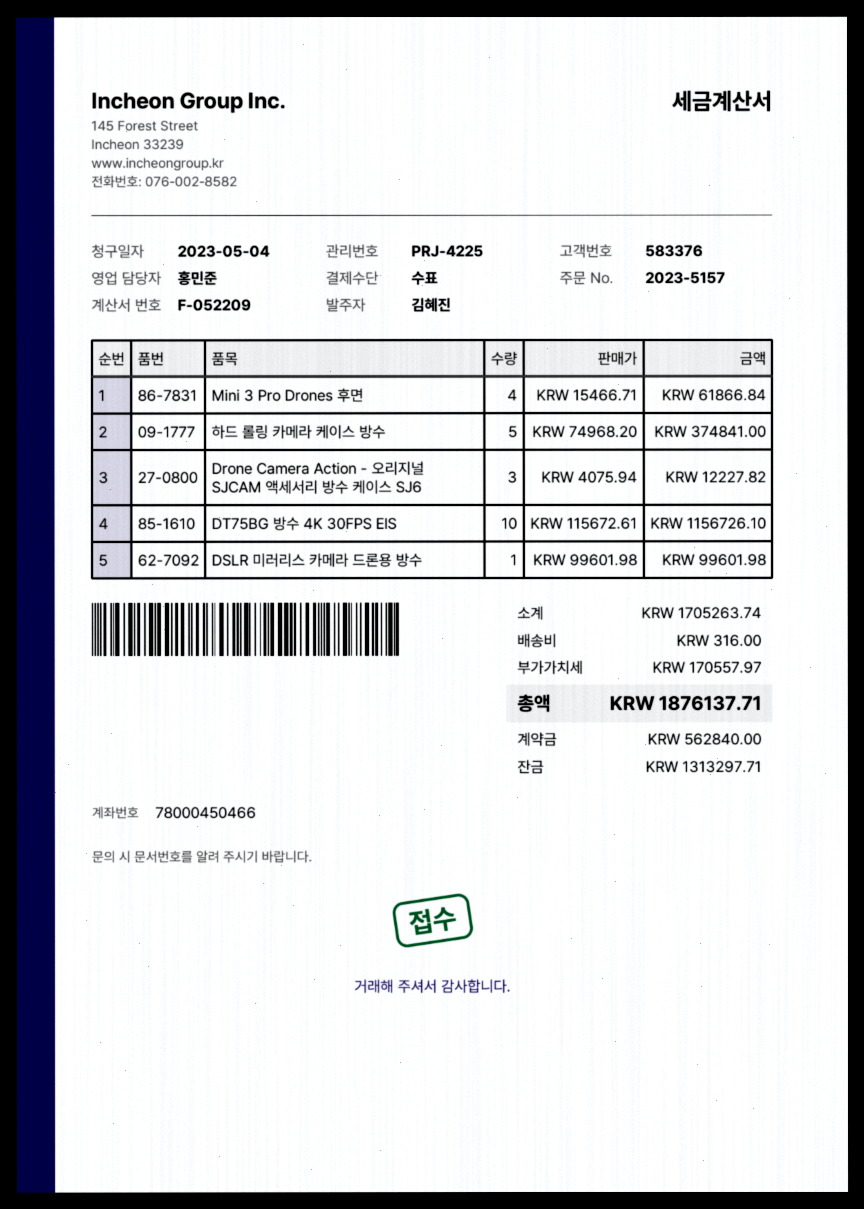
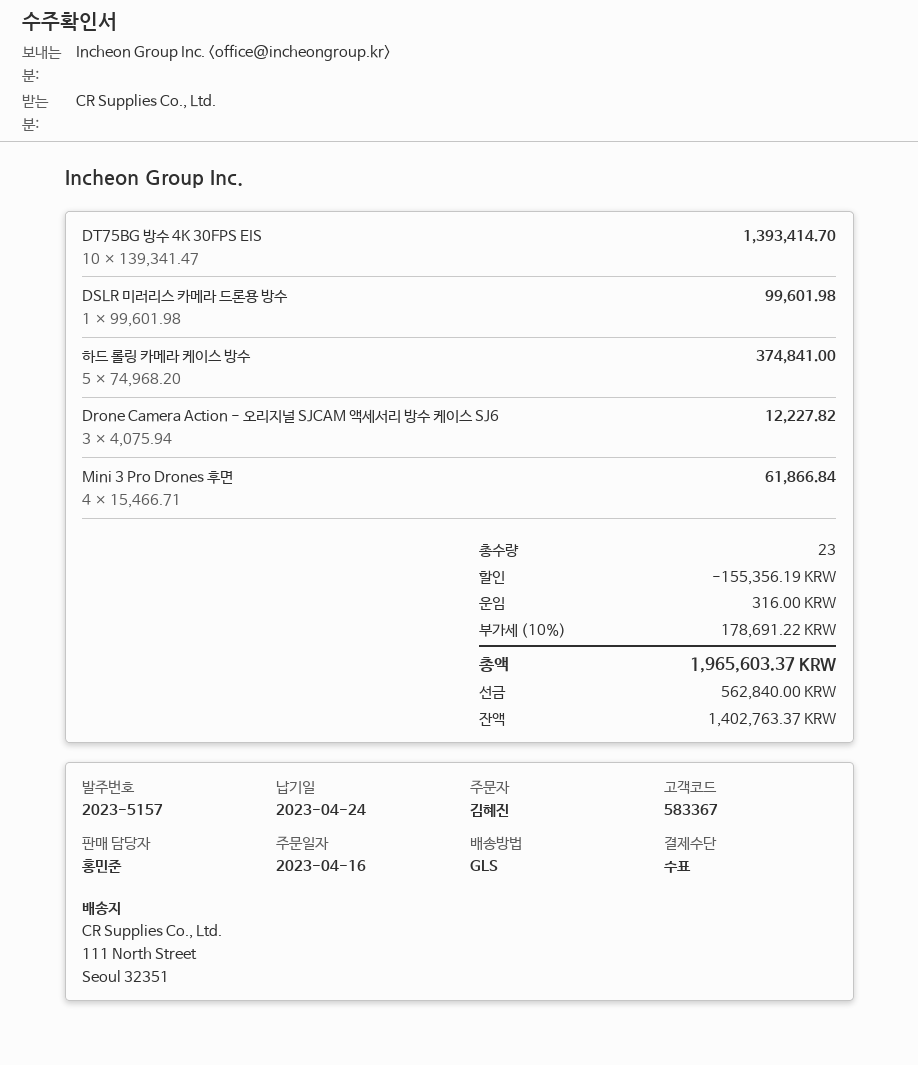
customer number: 583376 -> 583367
DT75BG 방수 4K 30FPS EIS: 10 x 115672.61 = 1156726.10 -> 10 x 139341.47 = 1393414.70
discount: none -> 155356.19
tax: 170557.97 -> 178691.22
total: 1876137.71 -> 1965603.37
balance: 1313297.71 -> 1402763.37

